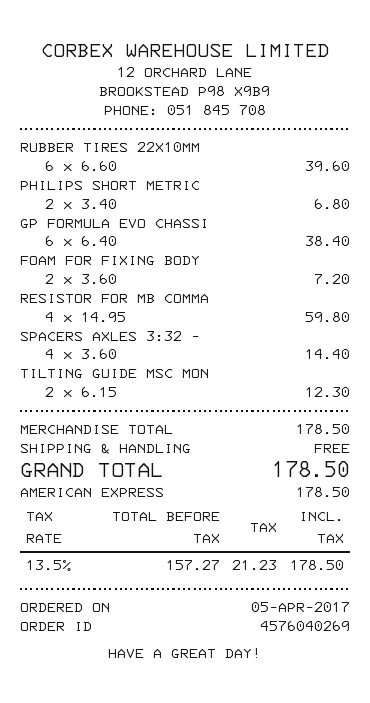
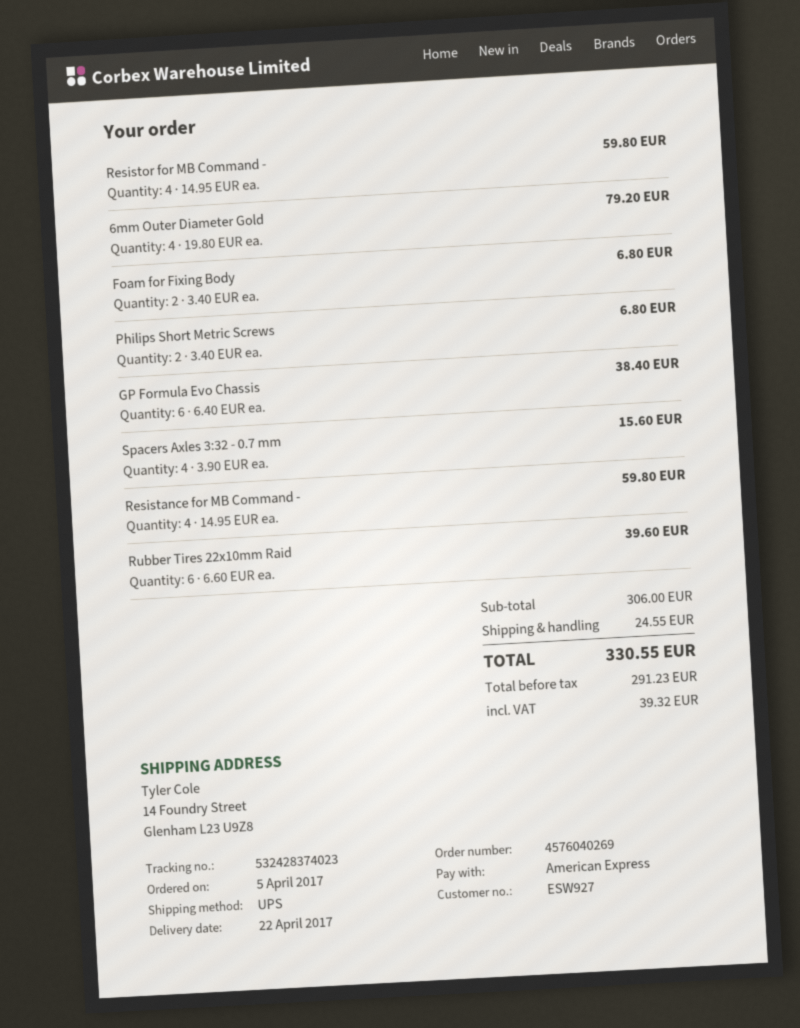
FOAM FOR FIXING BODY: 2 x 3.60 = 7.20 -> 2 x 3.40 = 6.80
SPACERS AXLES 3:32 -: 4 x 3.60 = 14.40 -> 4 x 3.90 = 15.60
TILTING GUIDE MSC MON: 2 x 6.15 = 12.30 -> none
6mm Outer Diameter Gold: none -> 4 x 19.80 = 79.20
Resistance for MB Command -: none -> 4 x 14.95 = 59.80
subtotal: 178.50 -> 306.00
shipping: 0.00 -> 24.55
net: 157.27 -> 291.23
tax: 21.23 -> 39.32
total: 178.50 -> 330.55

